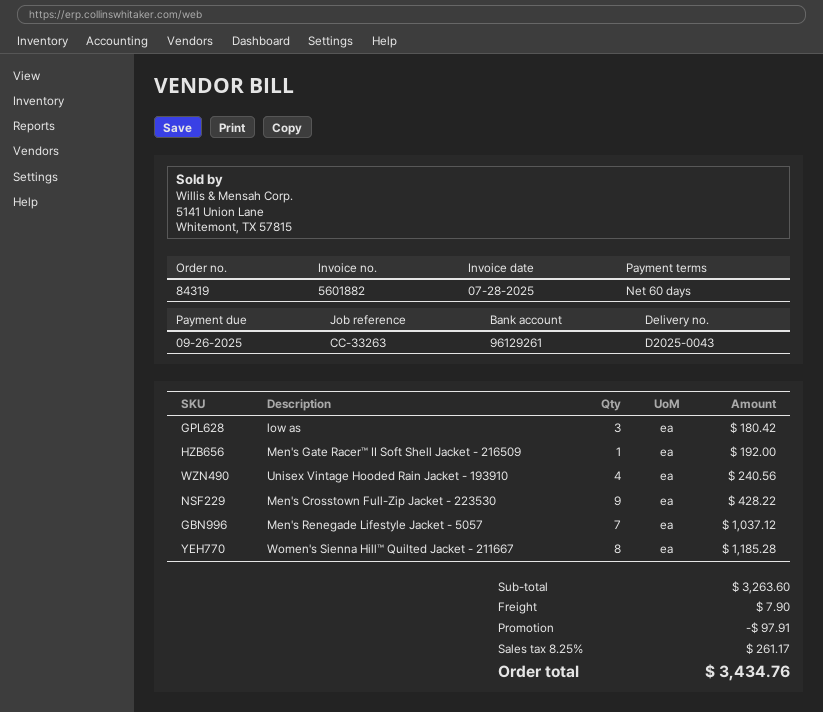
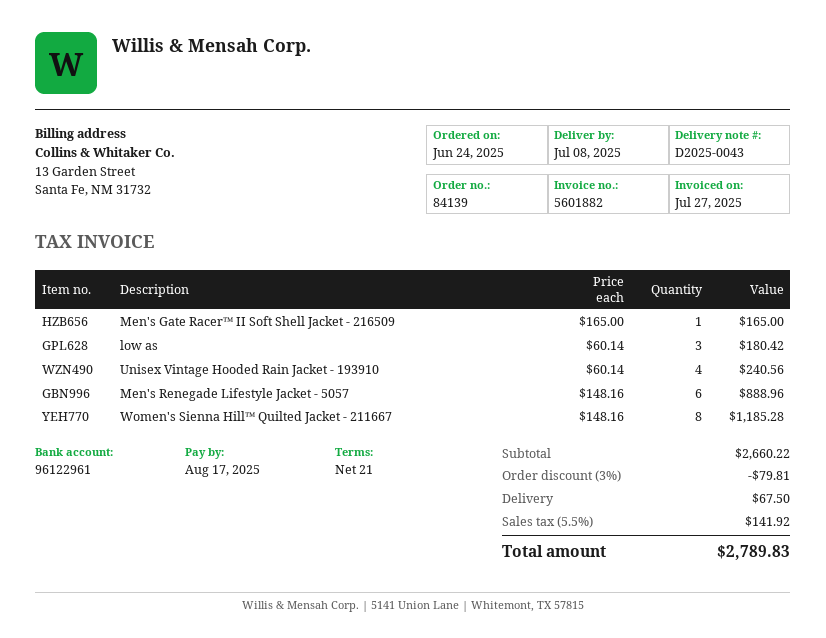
order number: 84319 -> 84139
invoice date: 2025-07-28 -> 2025-07-27
payment terms: 60 days -> 21 days
due date: 2025-09-26 -> 2025-08-17
bank account: 96129261 -> 96122961
Men's Gate Racer™ II Soft Shell Jacket - 216509: 1 for 192.00 -> 1 for 165.00
Men's Crosstown Full-Zip Jacket - 223530: 9 for 428.22 -> none
Men's Renegade Lifestyle Jacket - 5057: 7 for 1037.12 -> 6 for 888.96
subtotal: 3263.60 -> 2660.22
discount: 97.91 -> 79.81
shipping: 7.90 -> 67.50
tax: 8.25% = 261.17 -> 5.5% = 141.92
total: 3434.76 -> 2789.83

